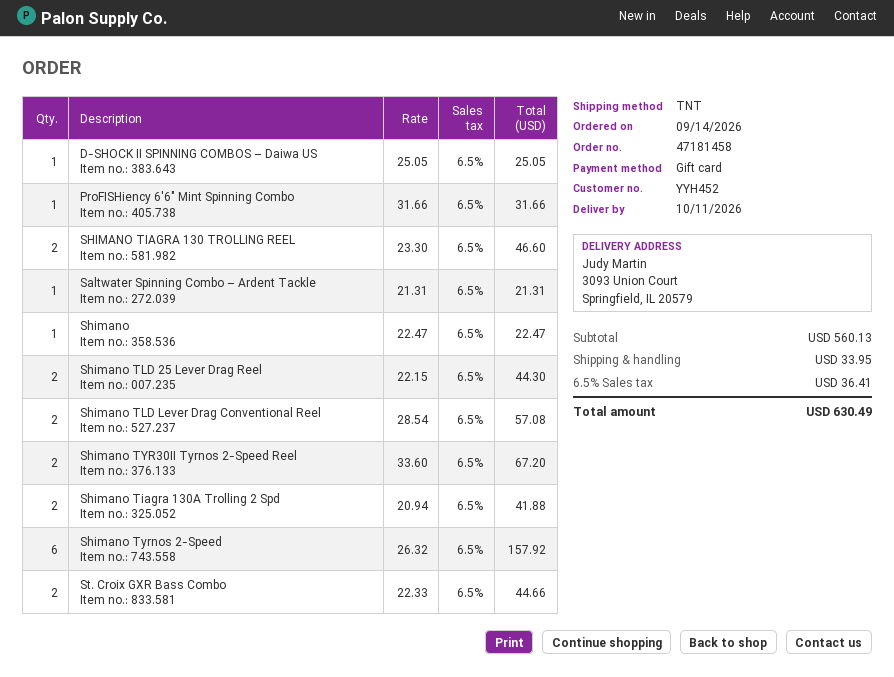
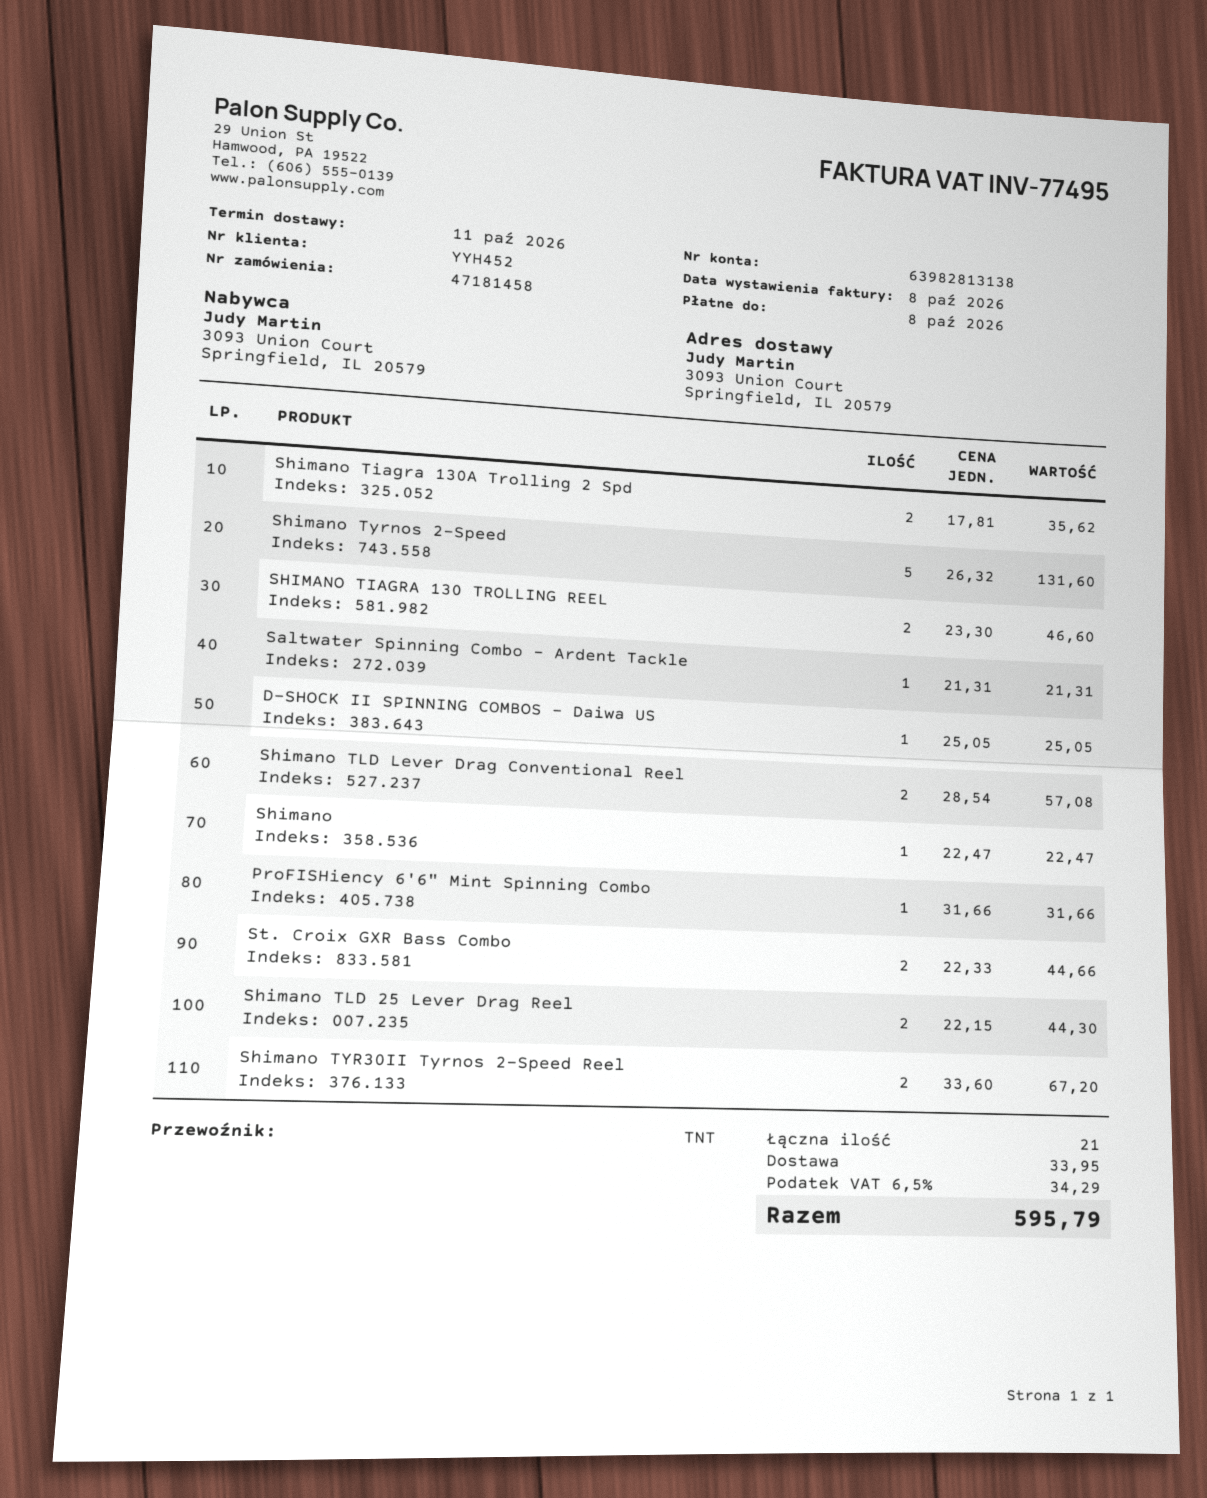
Shimano Tiagra 130A Trolling 2 Spd: 2 x 20.94 = 41.88 -> 2 x 17.81 = 35.62
Shimano Tyrnos 2-Speed: 6 x 26.32 = 157.92 -> 5 x 26.32 = 131.60
tax: 6.5% = 36.41 -> 6.5% = 34.29
total: 630.49 -> 595.79

